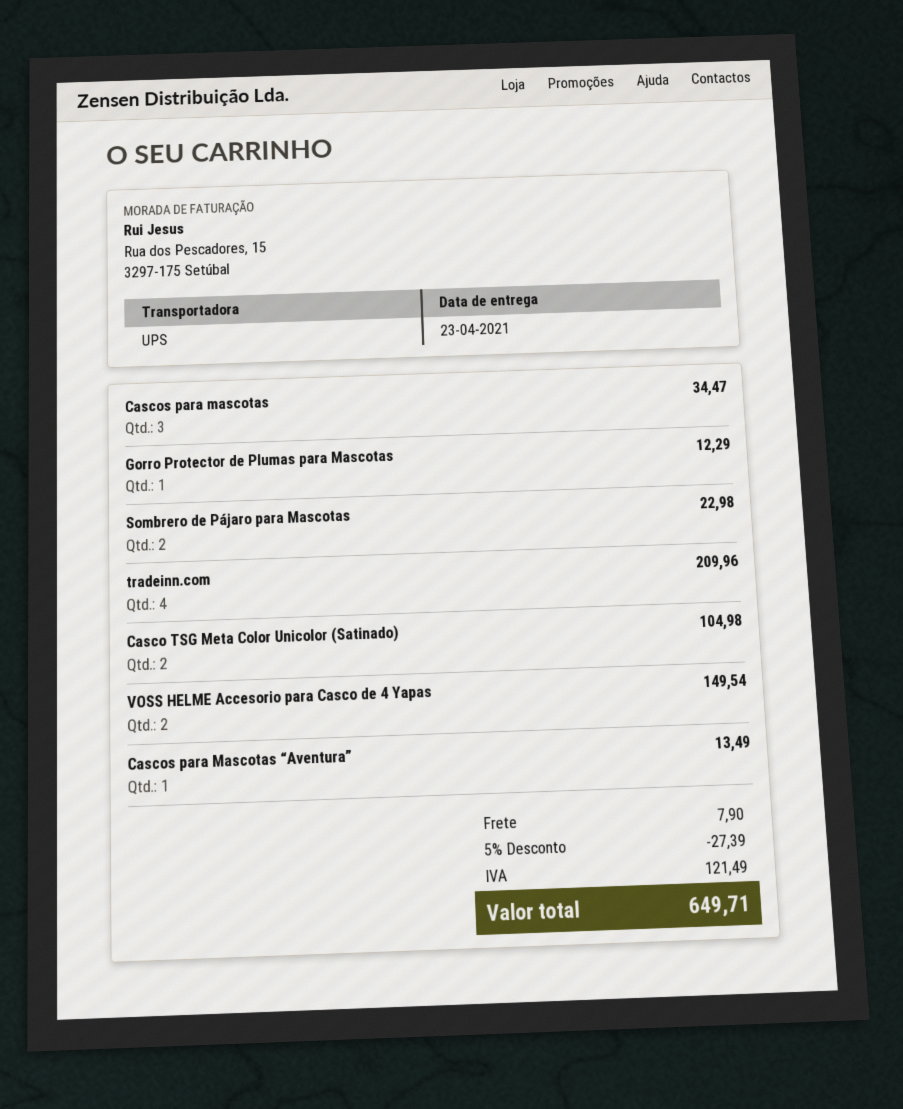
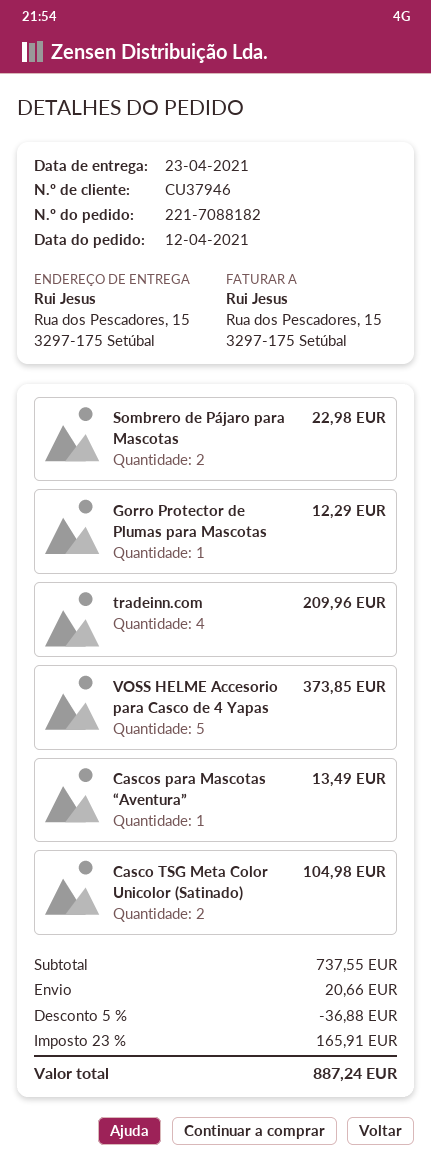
Cascos para mascotas: 3 for 34.47 -> none
VOSS HELME Accesorio para Casco de 4 Yapas: 2 for 149.54 -> 5 for 373.85
discount: 5% = 27.39 -> 5% = 36.88
shipping: 7.90 -> 20.66
tax: 121.49 -> 165.91
total: 649.71 -> 887.24

